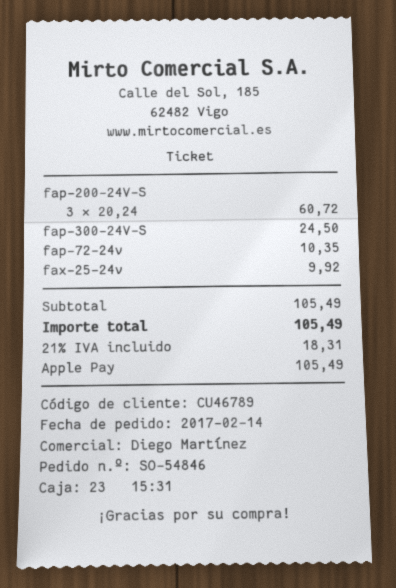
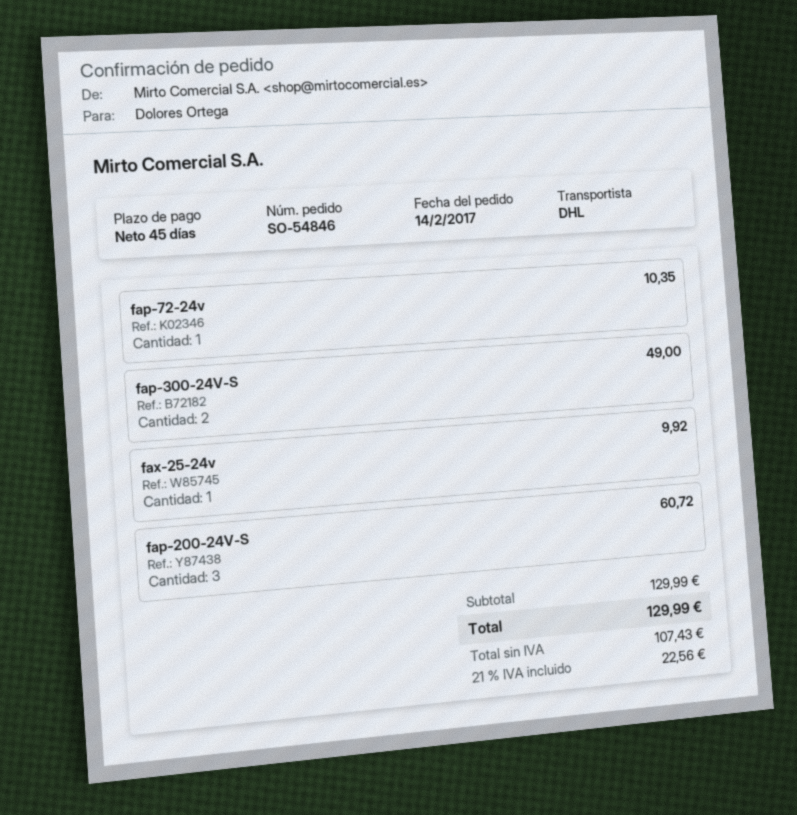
fap-300-24V-S: 1 for 24.50 -> 2 for 49.00
subtotal: 105.49 -> 129.99
tax: 21% = 18.31 -> 21% = 22.56
total: 105.49 -> 129.99

